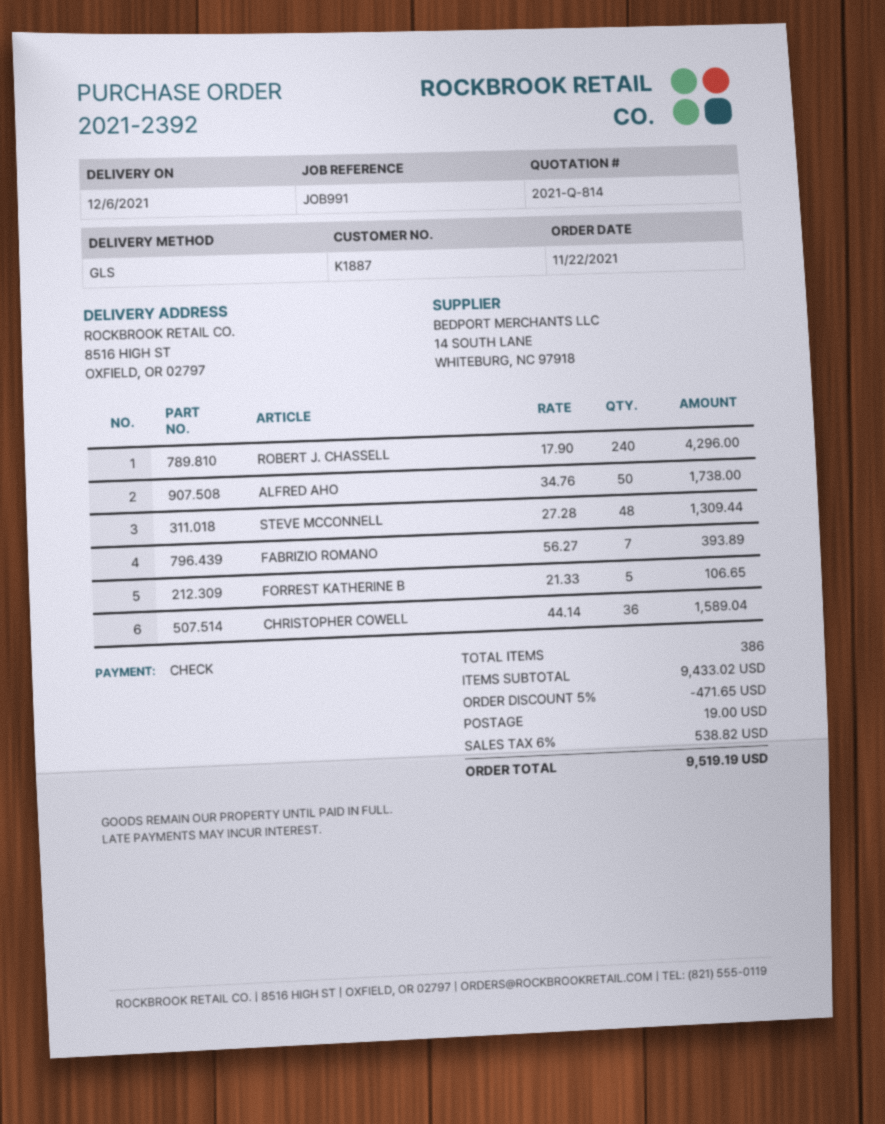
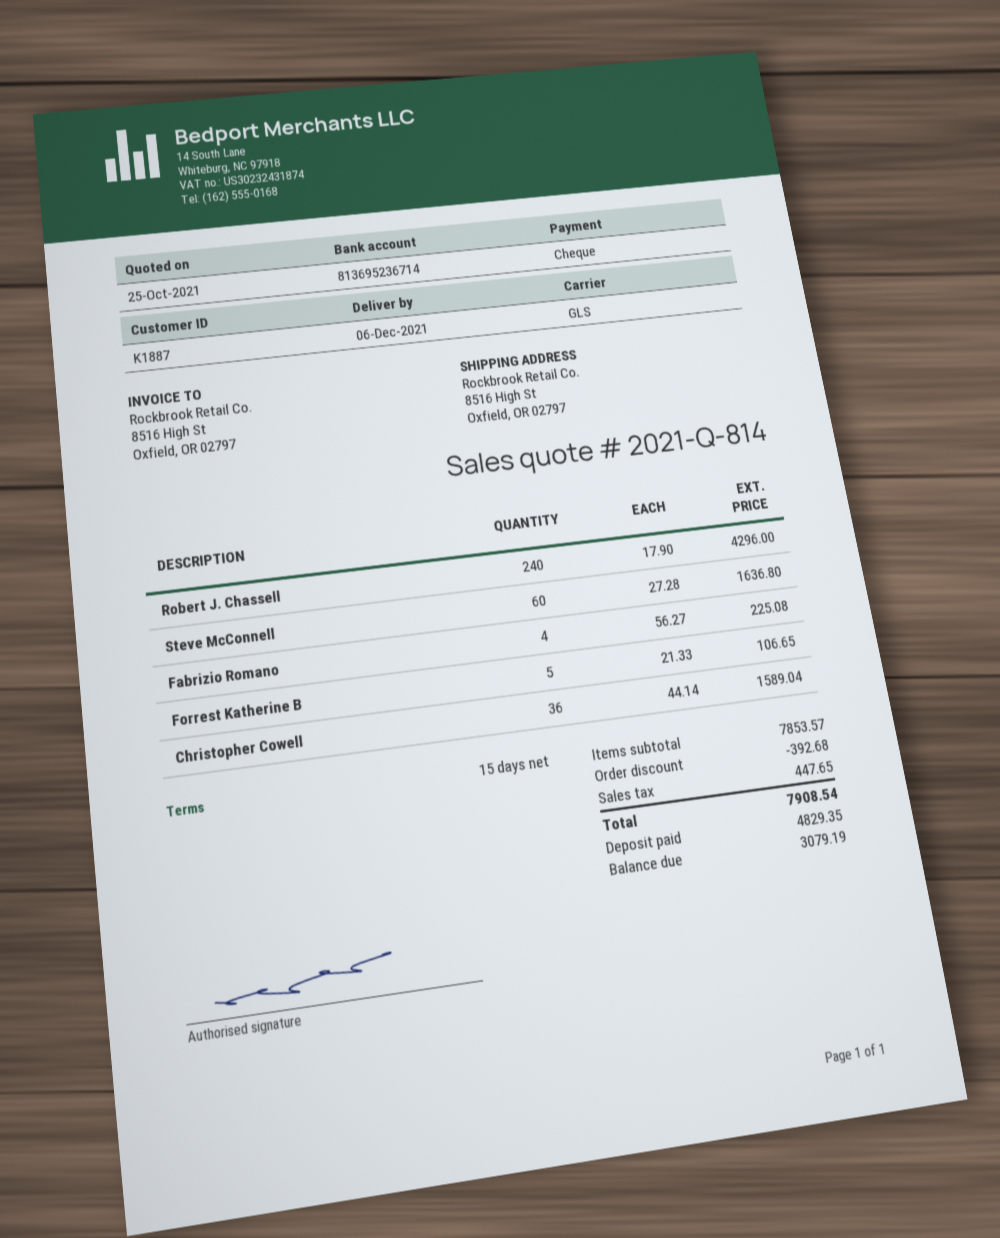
ALFRED AHO: 50 x 34.76 = 1738.00 -> none
STEVE MCCONNELL: 48 x 27.28 = 1309.44 -> 60 x 27.28 = 1636.80
FABRIZIO ROMANO: 7 x 56.27 = 393.89 -> 4 x 56.27 = 225.08
subtotal: 9433.02 -> 7853.57
discount: 471.65 -> 392.68
shipping: 19.00 -> none
tax: 538.82 -> 447.65
total: 9519.19 -> 7908.54

